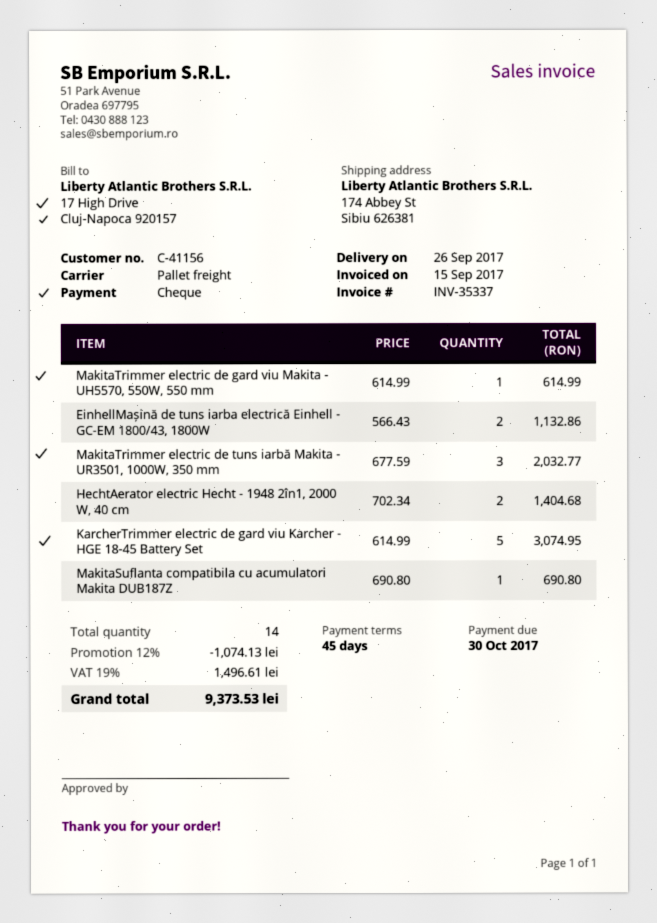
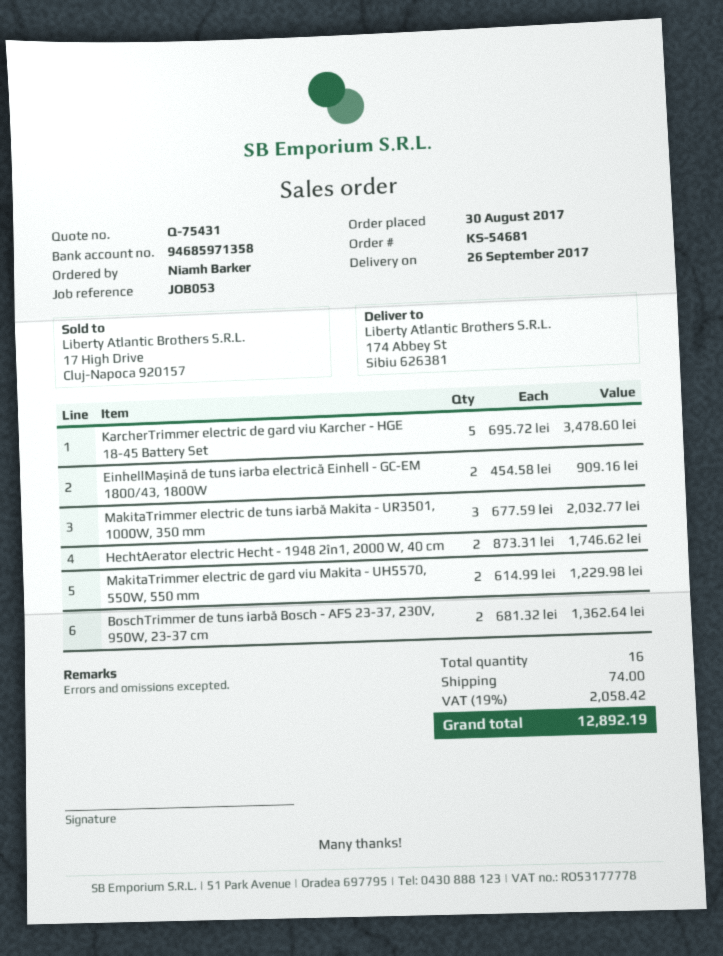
MakitaTrimmer electric de gard viu Makita - UH5570, 550W, 550 mm: 1 x 614.99 = 614.99 -> 2 x 614.99 = 1229.98
EinhellMașină de tuns iarba electrică Einhell - GC-EM 1800/43, 1800W: 2 x 566.43 = 1132.86 -> 2 x 454.58 = 909.16
HechtAerator electric Hecht - 1948 2în1, 2000 W, 40 cm: 2 x 702.34 = 1404.68 -> 2 x 873.31 = 1746.62
KarcherTrimmer electric de gard viu Karcher - HGE 18-45 Battery Set: 5 x 614.99 = 3074.95 -> 5 x 695.72 = 3478.60
MakitaSuflanta compatibila cu acumulatori Makita DUB187Z: 1 x 690.80 = 690.80 -> none
BoschTrimmer de tuns iarbă Bosch - AFS 23-37, 230V, 950W, 23-37 cm: none -> 2 x 681.32 = 1362.64
total quantity: 14 -> 16
discount: 12% = 1074.13 -> none
shipping: none -> 74.00
tax: 19% = 1496.61 -> 19% = 2058.42
total: 9373.53 -> 12892.19

